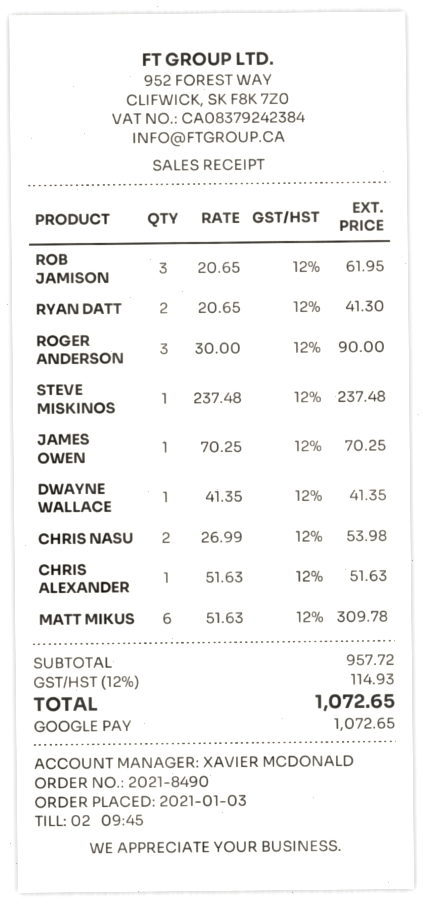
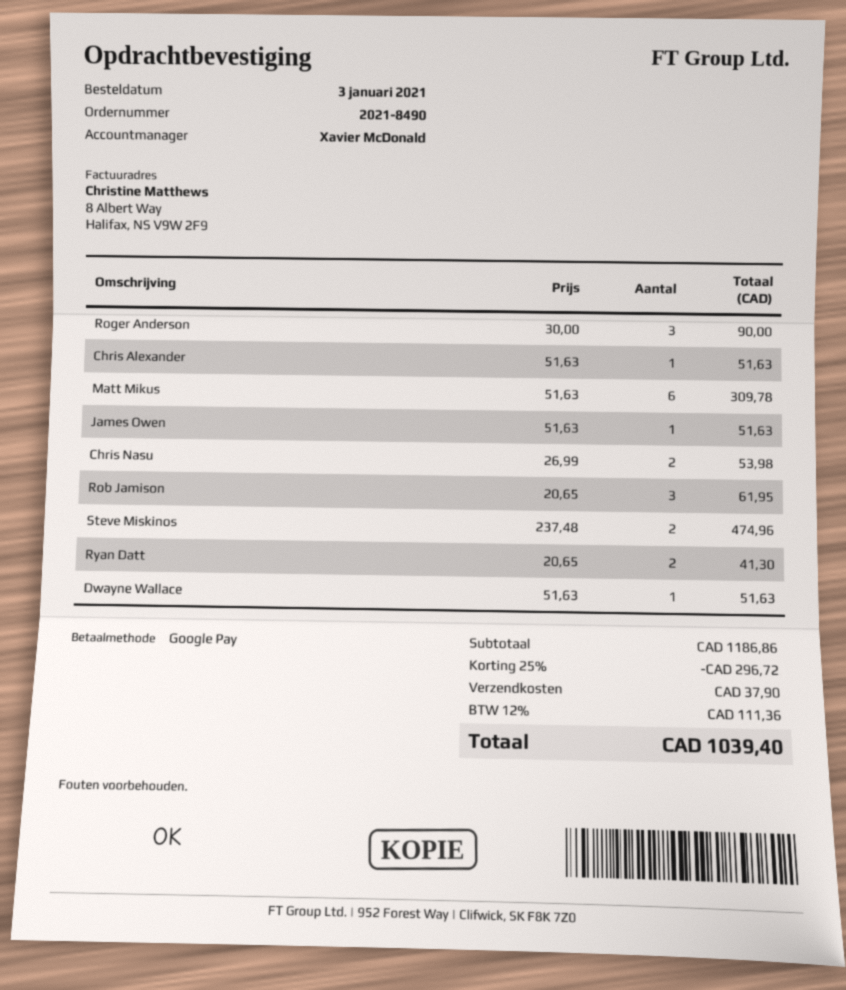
STEVE MISKINOS: 1 x 237.48 = 237.48 -> 2 x 237.48 = 474.96
JAMES OWEN: 1 x 70.25 = 70.25 -> 1 x 51.63 = 51.63
DWAYNE WALLACE: 1 x 41.35 = 41.35 -> 1 x 51.63 = 51.63
subtotal: 957.72 -> 1186.86
discount: none -> 25% = 296.72
shipping: none -> 37.90
tax: 12% = 114.93 -> 12% = 111.36
total: 1072.65 -> 1039.40

